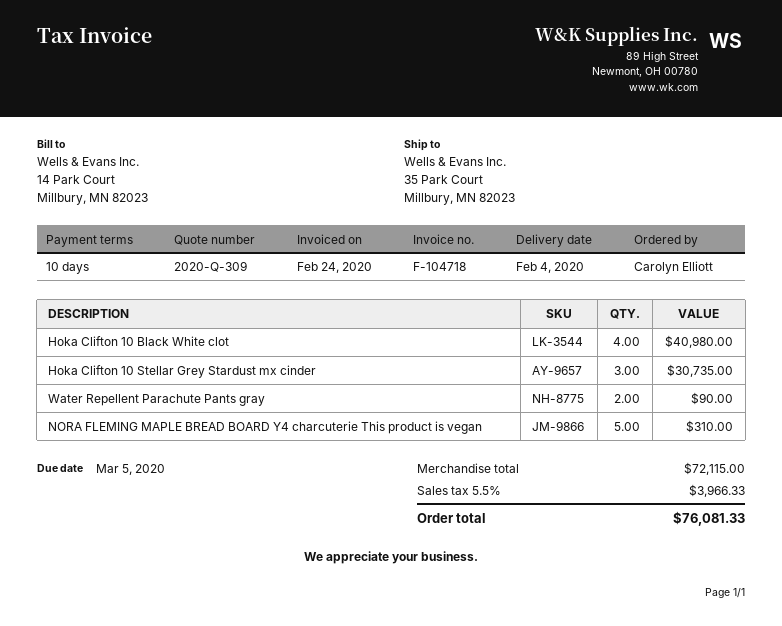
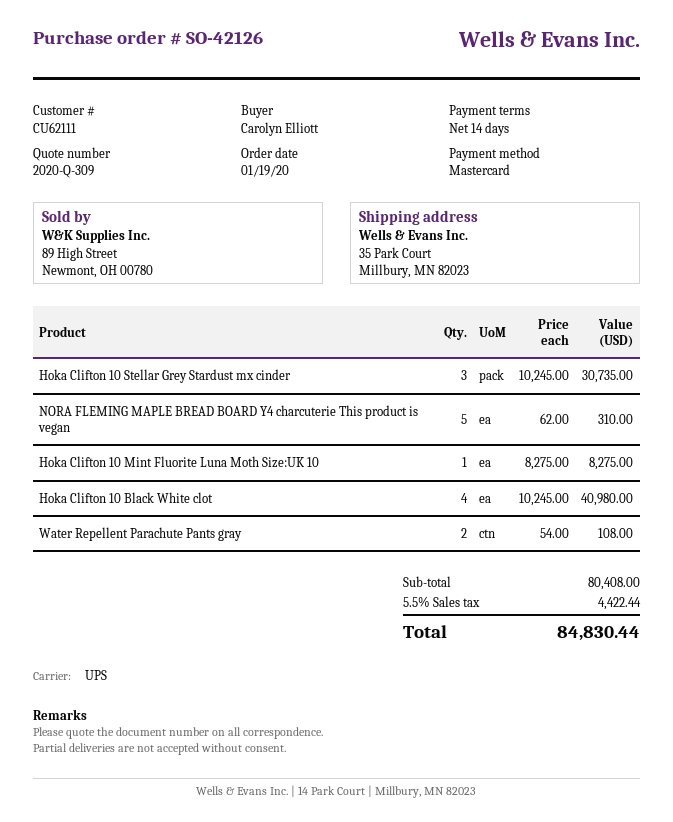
payment terms: 10 days -> 14 days
Water Repellent Parachute Pants gray: 2 for 90.00 -> 2 for 108.00
Hoka Clifton 10 Mint Fluorite Luna Moth Size:UK 10: none -> 1 for 8275.00
subtotal: 72115.00 -> 80408.00
tax: 5.5% = 3966.33 -> 5.5% = 4422.44
total: 76081.33 -> 84830.44

